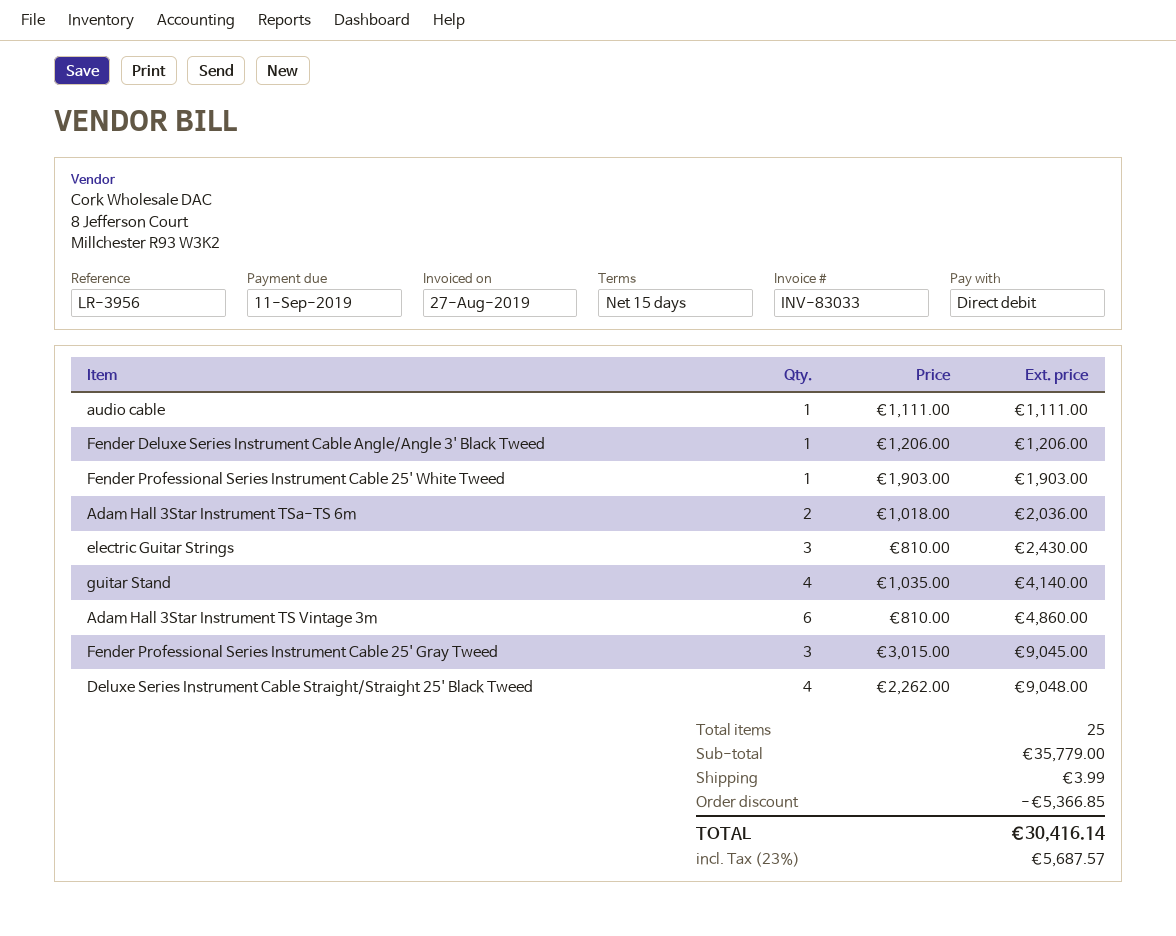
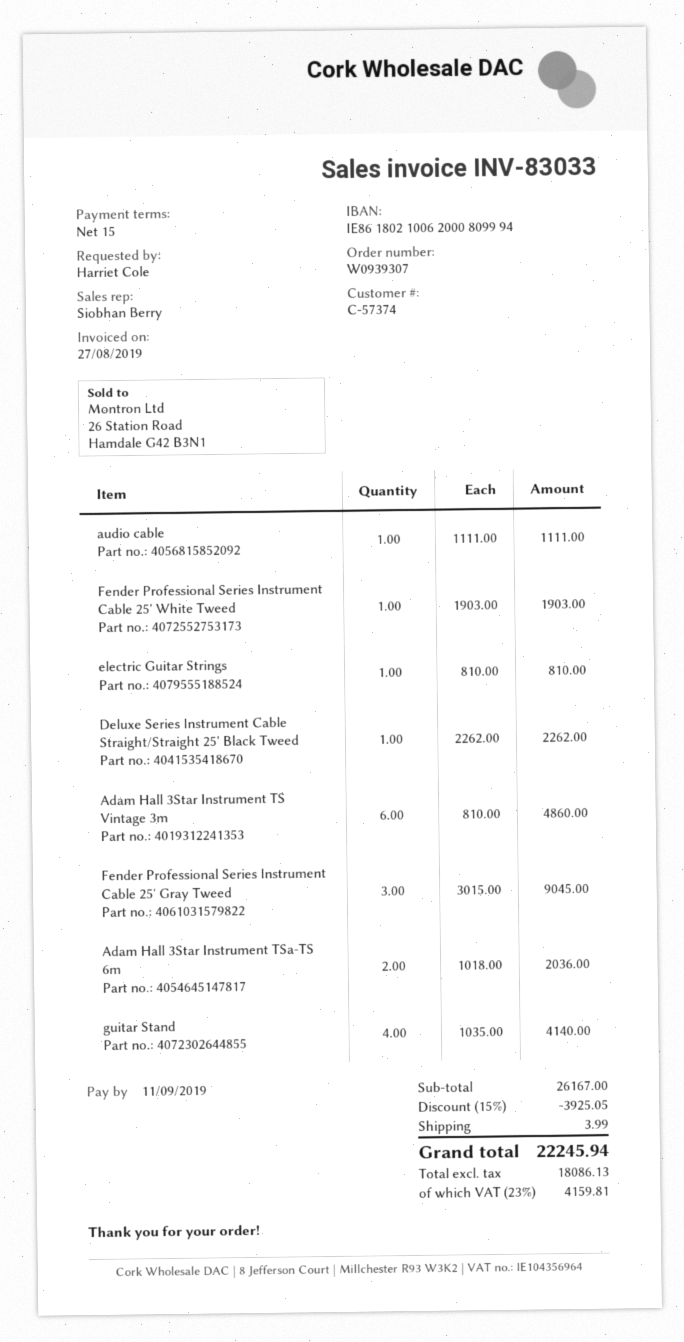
Fender Deluxe Series Instrument Cable Angle/Angle 3' Black Tweed: 1 x 1206.00 = 1206.00 -> none
electric Guitar Strings: 3 x 810.00 = 2430.00 -> 1 x 810.00 = 810.00
Deluxe Series Instrument Cable Straight/Straight 25' Black Tweed: 4 x 2262.00 = 9048.00 -> 1 x 2262.00 = 2262.00
subtotal: 35779.00 -> 26167.00
discount: 5366.85 -> 3925.05
tax: 23% = 5687.57 -> 23% = 4159.81
total: 30416.14 -> 22245.94

